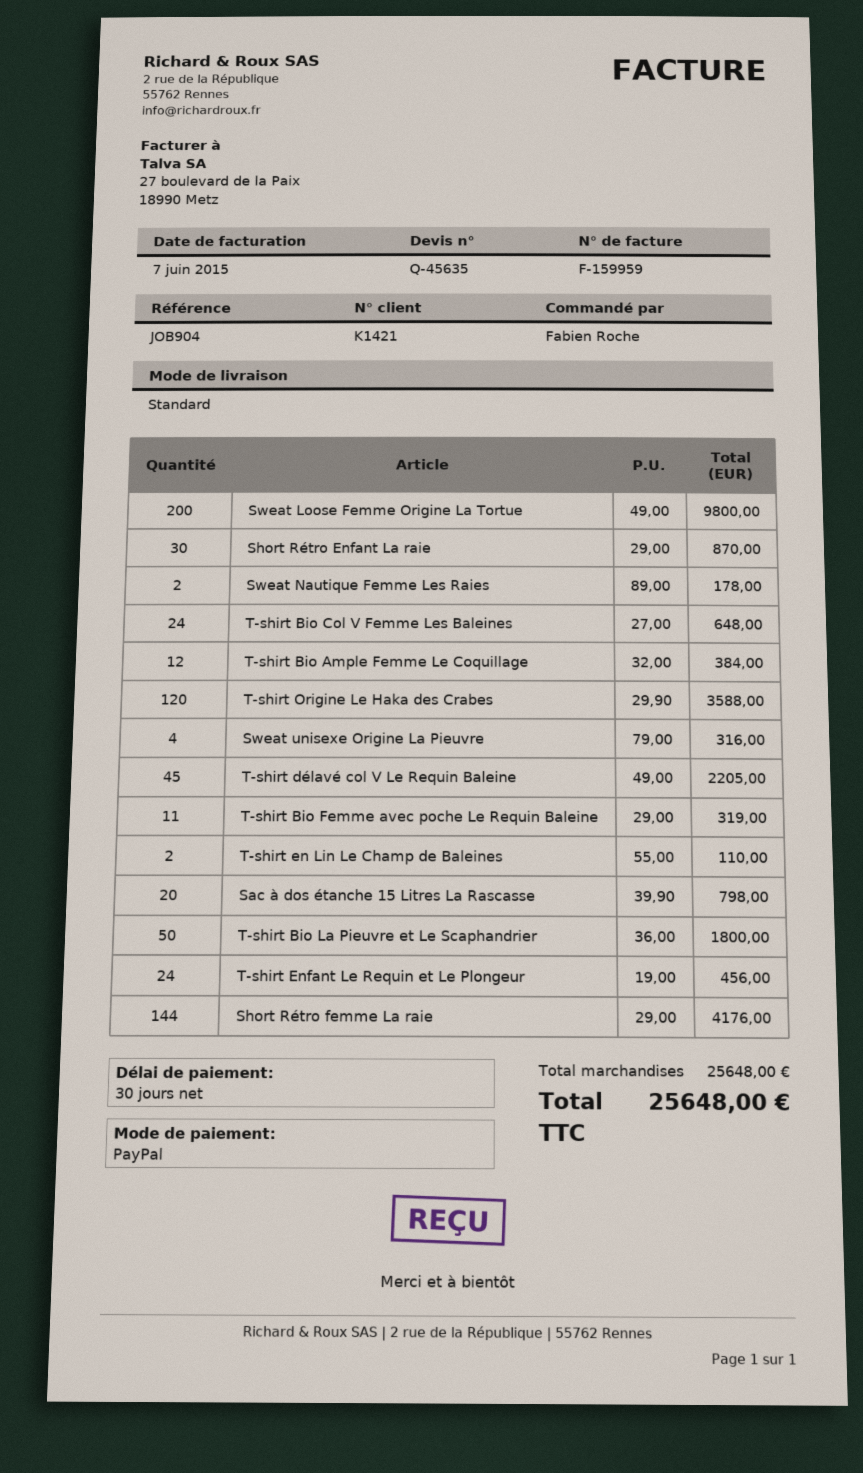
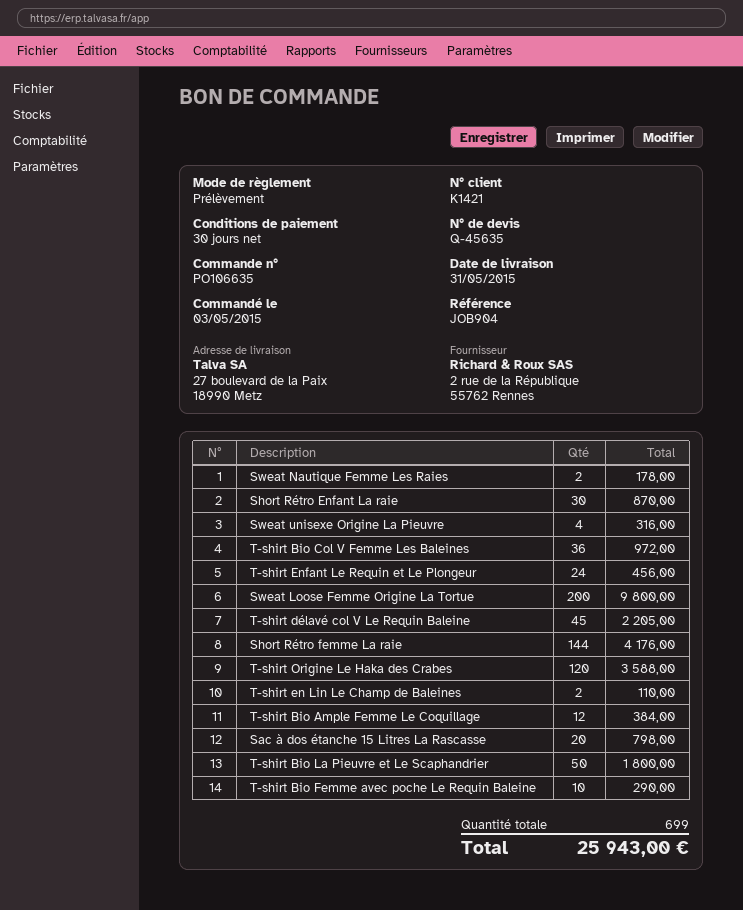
payment method: PayPal -> direct debit
T-shirt Bio Col V Femme Les Baleines: 24 for 648.00 -> 36 for 972.00
T-shirt Bio Femme avec poche Le Requin Baleine: 11 for 319.00 -> 10 for 290.00
total: 25648.00 -> 25943.00

